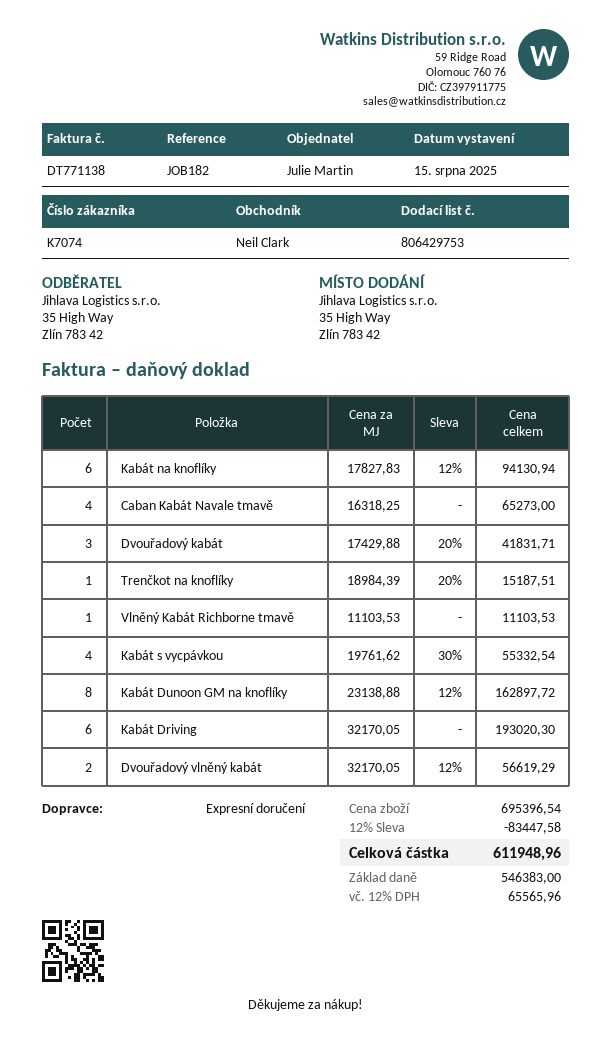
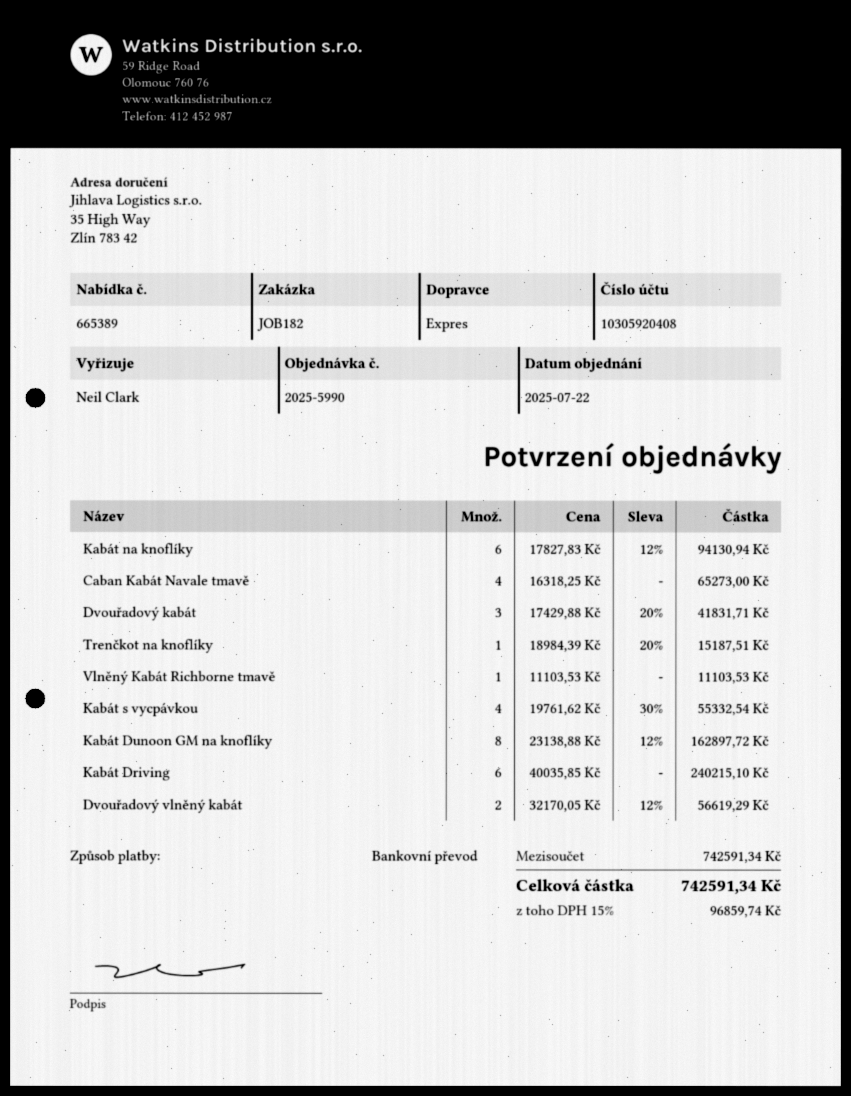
Kabát Driving: 6 x 32170.05 = 193020.30 -> 6 x 40035.85 = 240215.10
subtotal: 695396.54 -> 742591.34
discount: 12% = 83447.58 -> none
tax: 12% = 65565.96 -> 15% = 96859.74
total: 611948.96 -> 742591.34

